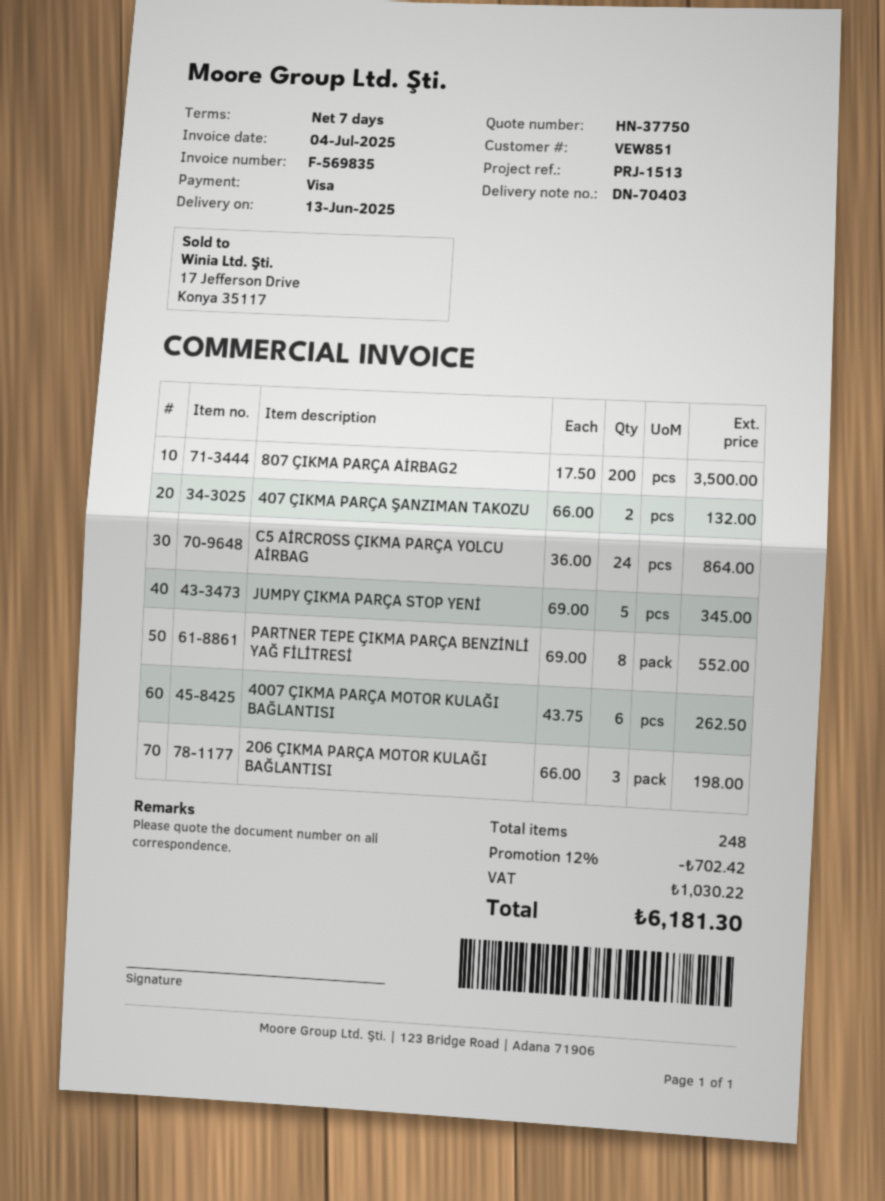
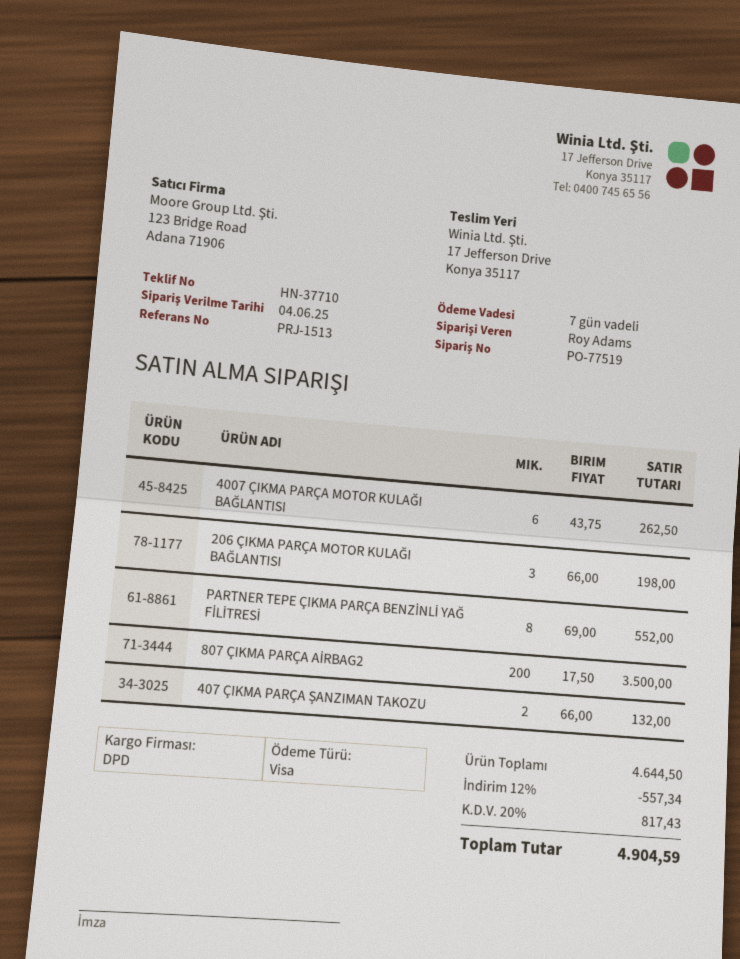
quote number: HN-37750 -> HN-37710
C5 AİRCROSS ÇIKMA PARÇA YOLCU AİRBAG: 24 x 36.00 = 864.00 -> none
JUMPY ÇIKMA PARÇA STOP YENİ: 5 x 69.00 = 345.00 -> none
discount: 12% = 702.42 -> 12% = 557.34
tax: 1030.22 -> 817.43
total: 6181.30 -> 4904.59

